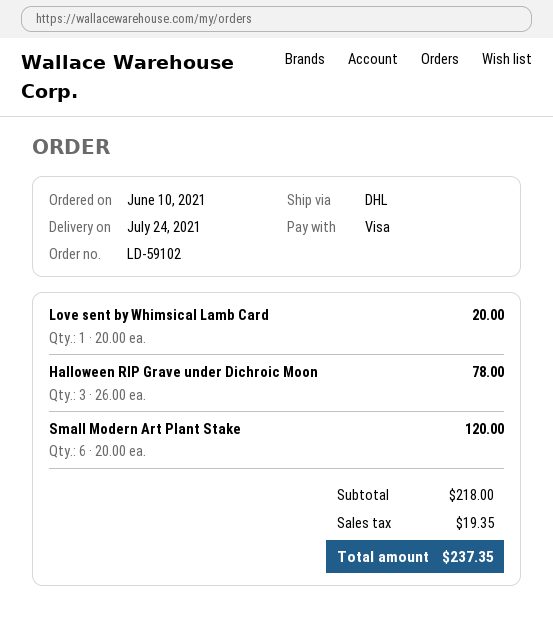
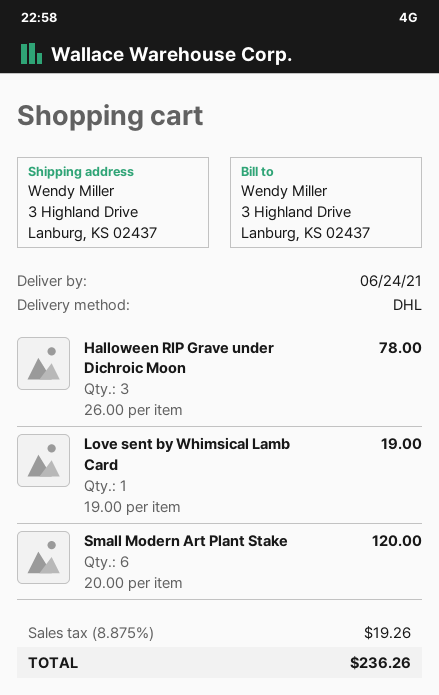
delivery date: 2021-07-24 -> 2021-06-24
Love sent by Whimsical Lamb Card: 1 x 20.00 = 20.00 -> 1 x 19.00 = 19.00
tax: 19.35 -> 19.26
total: 237.35 -> 236.26

